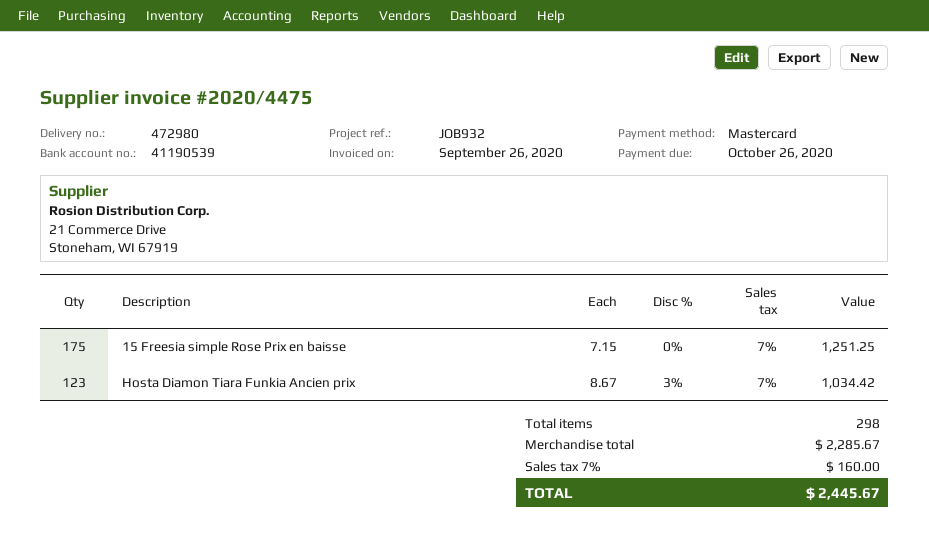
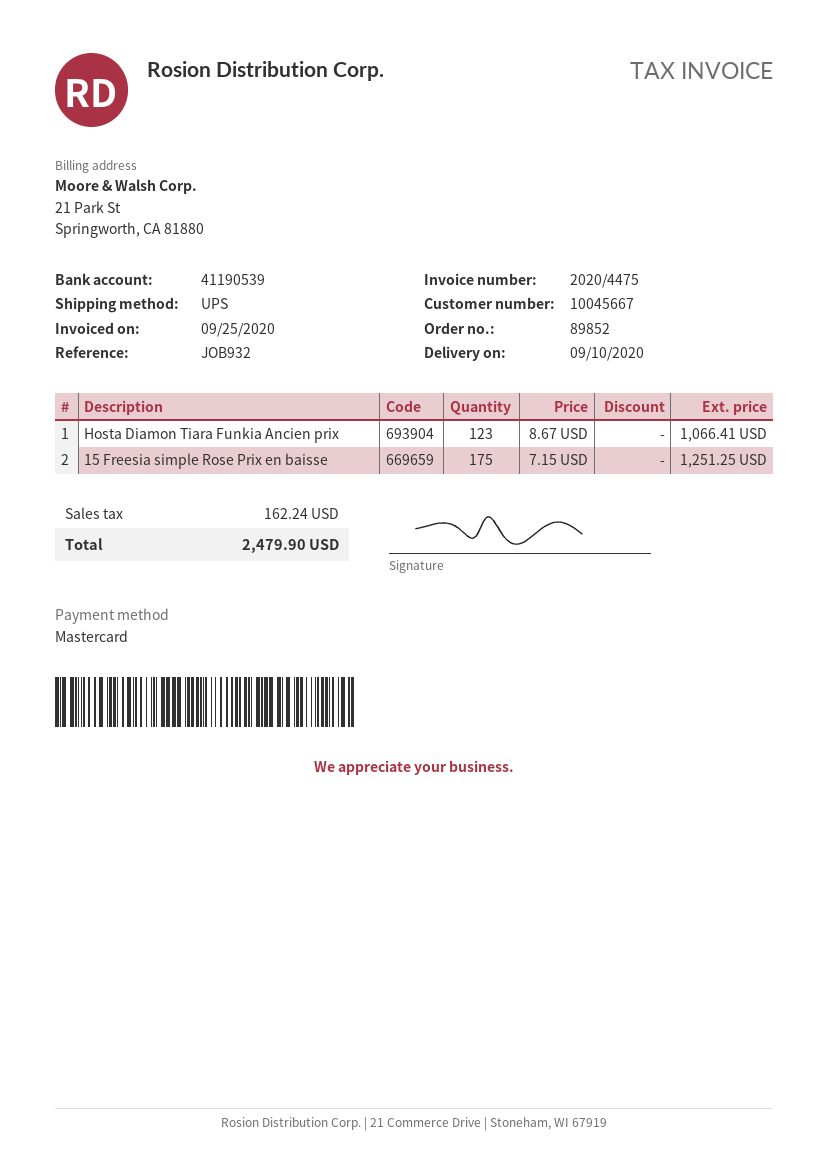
invoice date: 2020-09-26 -> 2020-09-25
Hosta Diamon Tiara Funkia Ancien prix: 123 x 8.67 - 3% = 1034.42 -> 123 x 8.67 = 1066.41
tax: 160.00 -> 162.24
total: 2445.67 -> 2479.90

